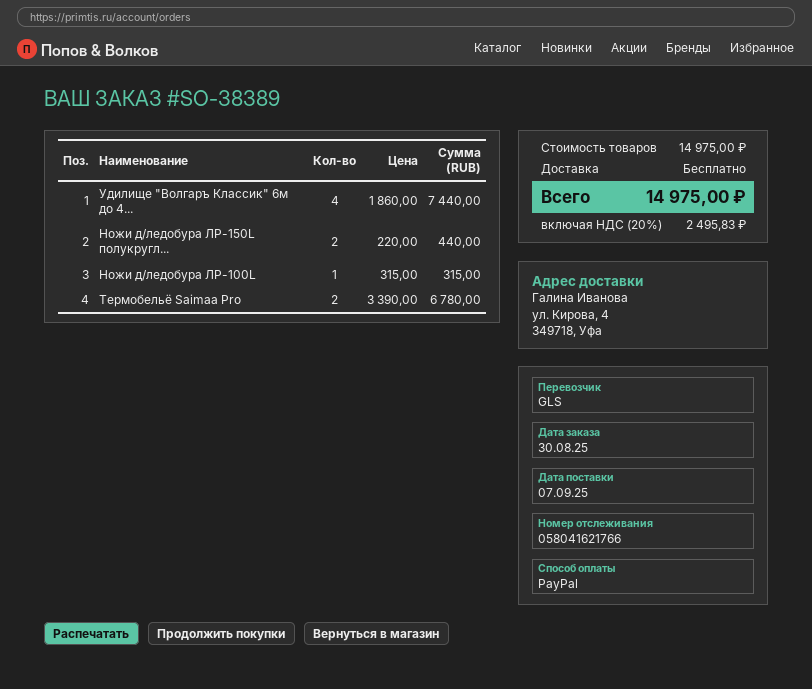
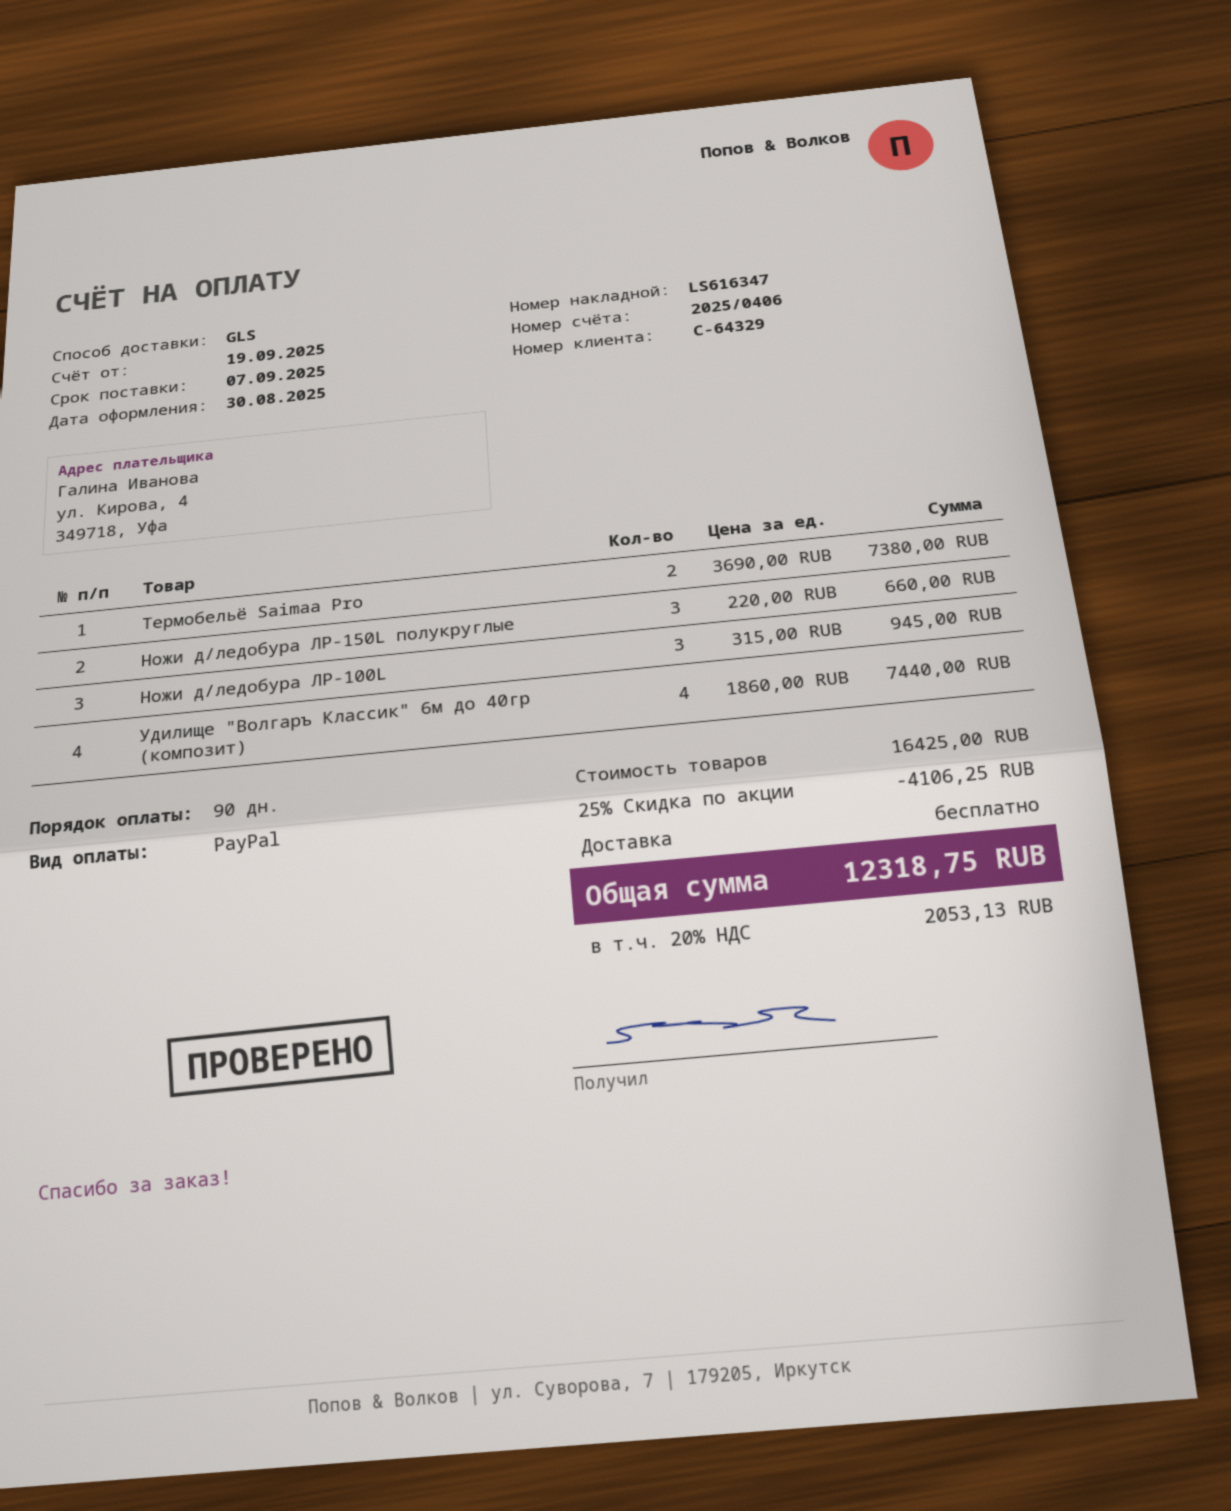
Ножи д/ледобура ЛР-150L полукругл...: 2 x 220.00 = 440.00 -> 3 x 220.00 = 660.00
Ножи д/ледобура ЛР-100L: 1 x 315.00 = 315.00 -> 3 x 315.00 = 945.00
Термобельё Saimaa Pro: 2 x 3390.00 = 6780.00 -> 2 x 3690.00 = 7380.00
subtotal: 14975.00 -> 16425.00
discount: none -> 25% = 4106.25
tax: 20% = 2495.83 -> 20% = 2053.13
total: 14975.00 -> 12318.75

